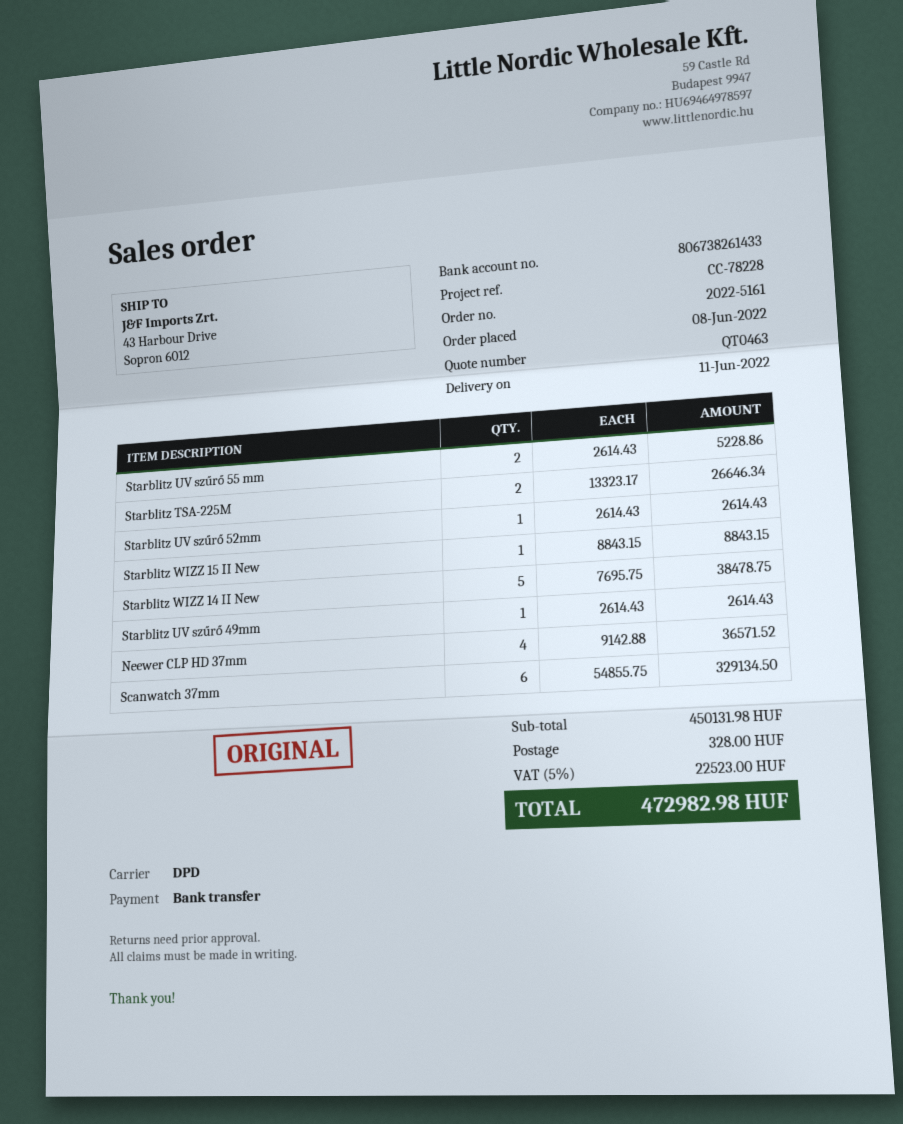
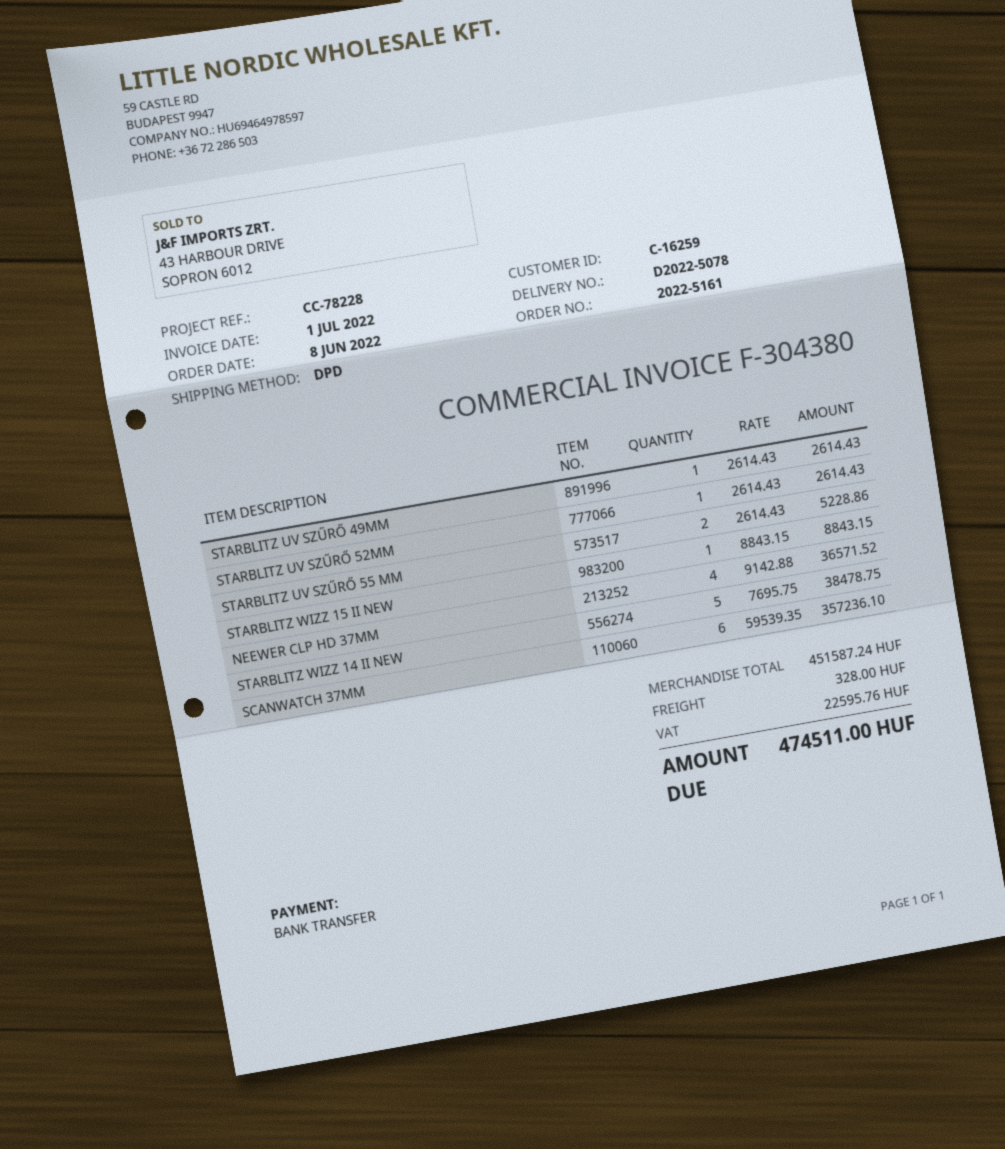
Starblitz TSA-225M: 2 x 13323.17 = 26646.34 -> none
Scanwatch 37mm: 6 x 54855.75 = 329134.50 -> 6 x 59539.35 = 357236.10
subtotal: 450131.98 -> 451587.24
tax: 22523.00 -> 22595.76
total: 472982.98 -> 474511.00

